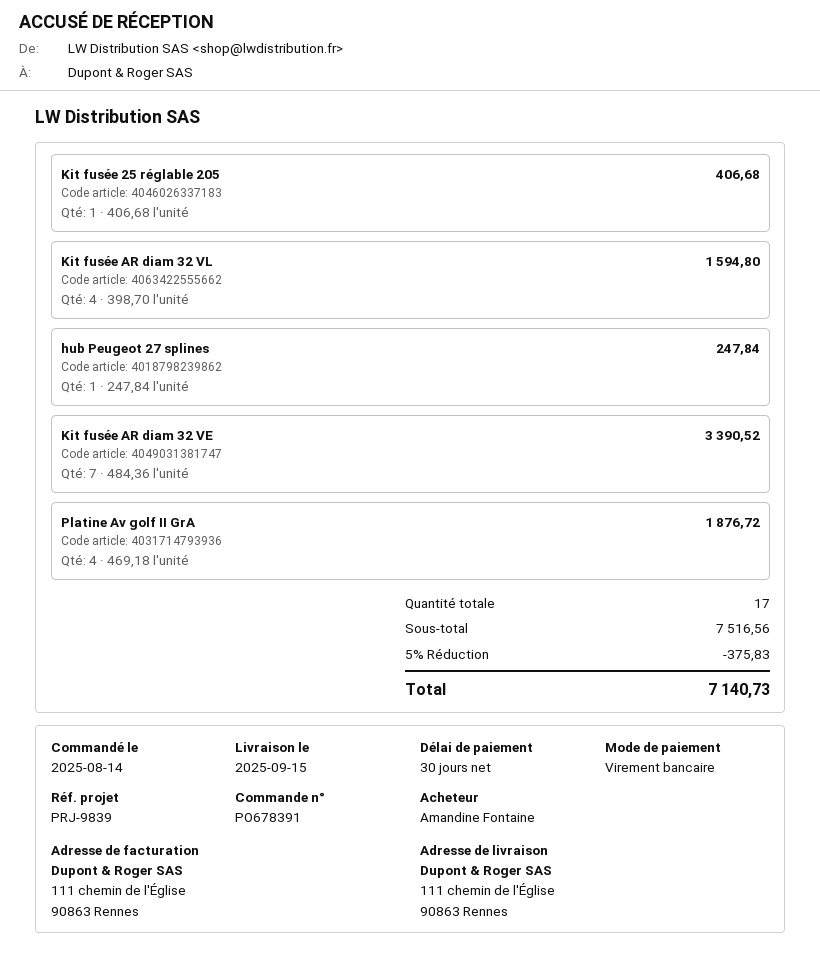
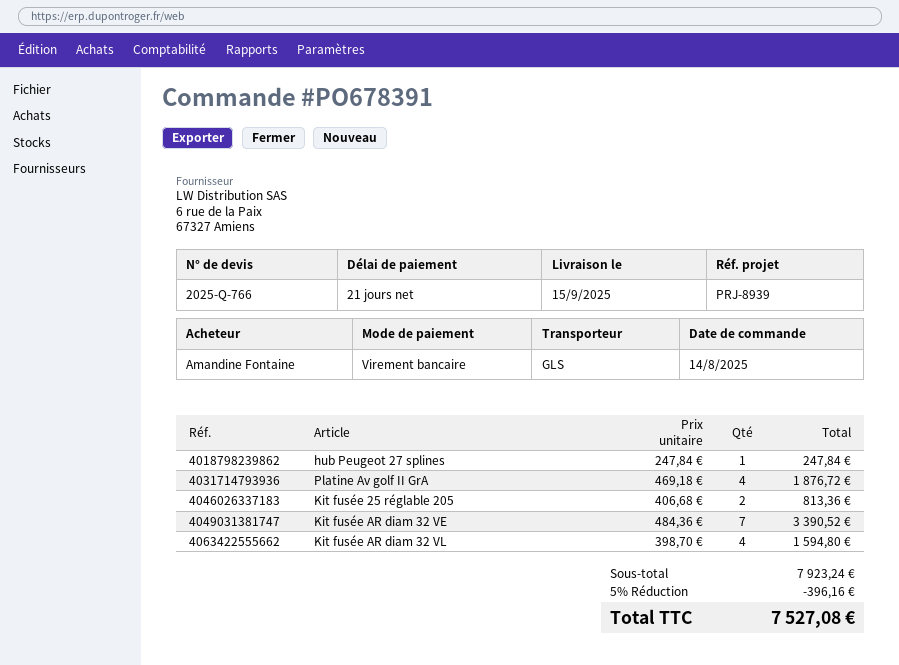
payment terms: 30 days -> 21 days
reference: PRJ-9839 -> PRJ-8939
Kit fusée 25 réglable 205: 1 x 406.68 = 406.68 -> 2 x 406.68 = 813.36
subtotal: 7516.56 -> 7923.24
discount: 5% = 375.83 -> 5% = 396.16
total: 7140.73 -> 7527.08

